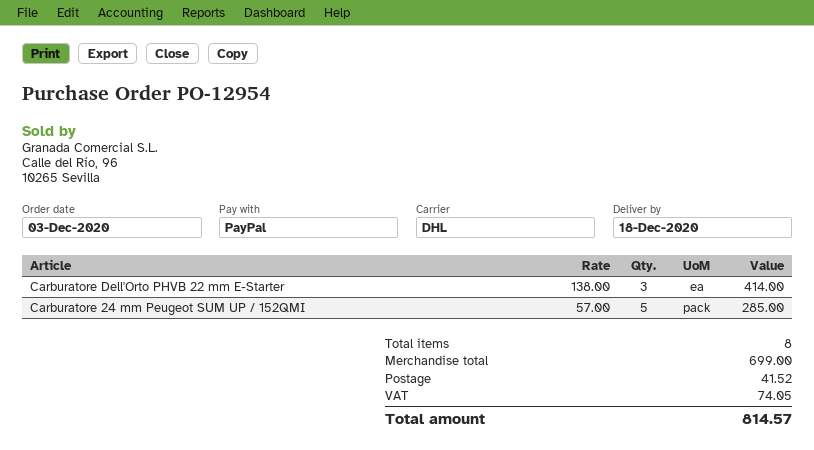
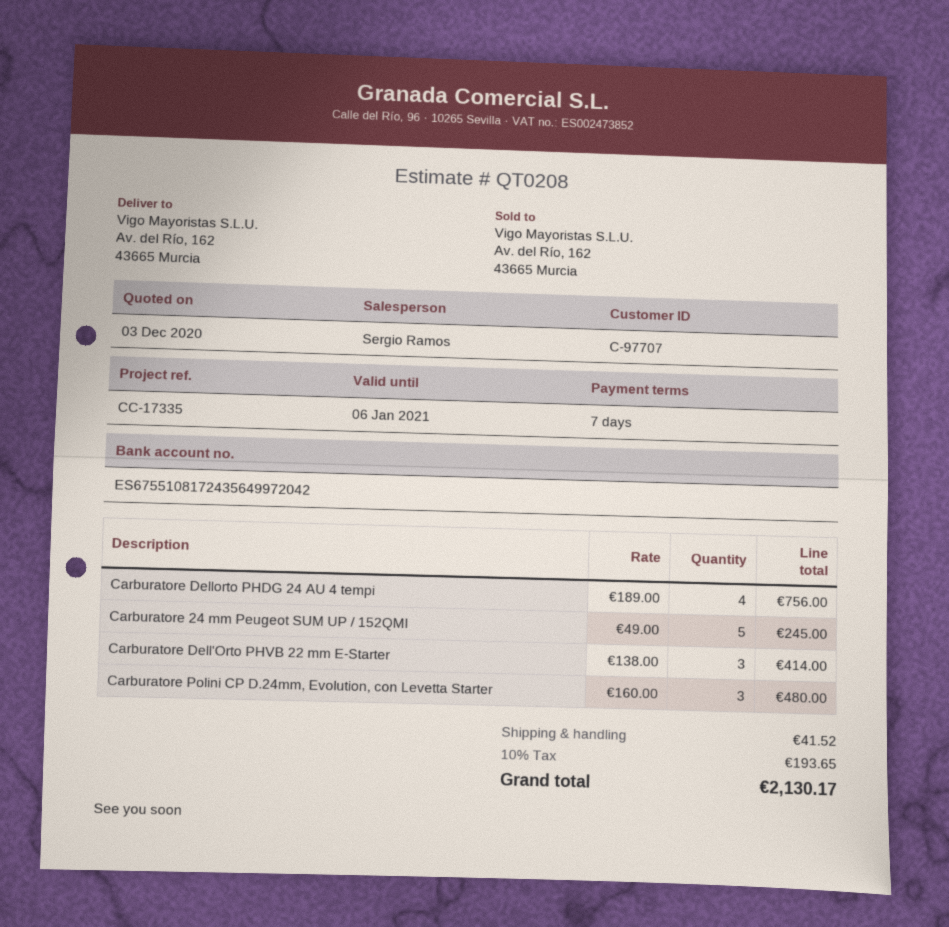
Carburatore 24 mm Peugeot SUM UP / 152QMI: 5 x 57.00 = 285.00 -> 5 x 49.00 = 245.00
Carburatore Dellorto PHDG 24 AU 4 tempi: none -> 4 x 189.00 = 756.00
Carburatore Polini CP D.24mm, Evolution, con Levetta Starter: none -> 3 x 160.00 = 480.00
tax: 74.05 -> 193.65
total: 814.57 -> 2130.17

